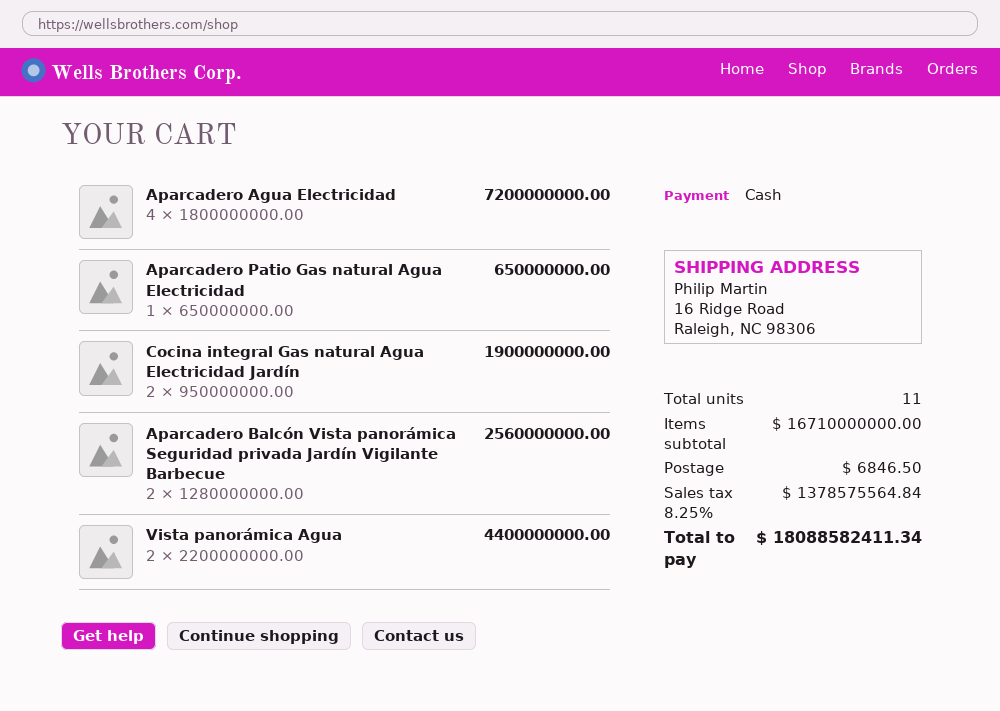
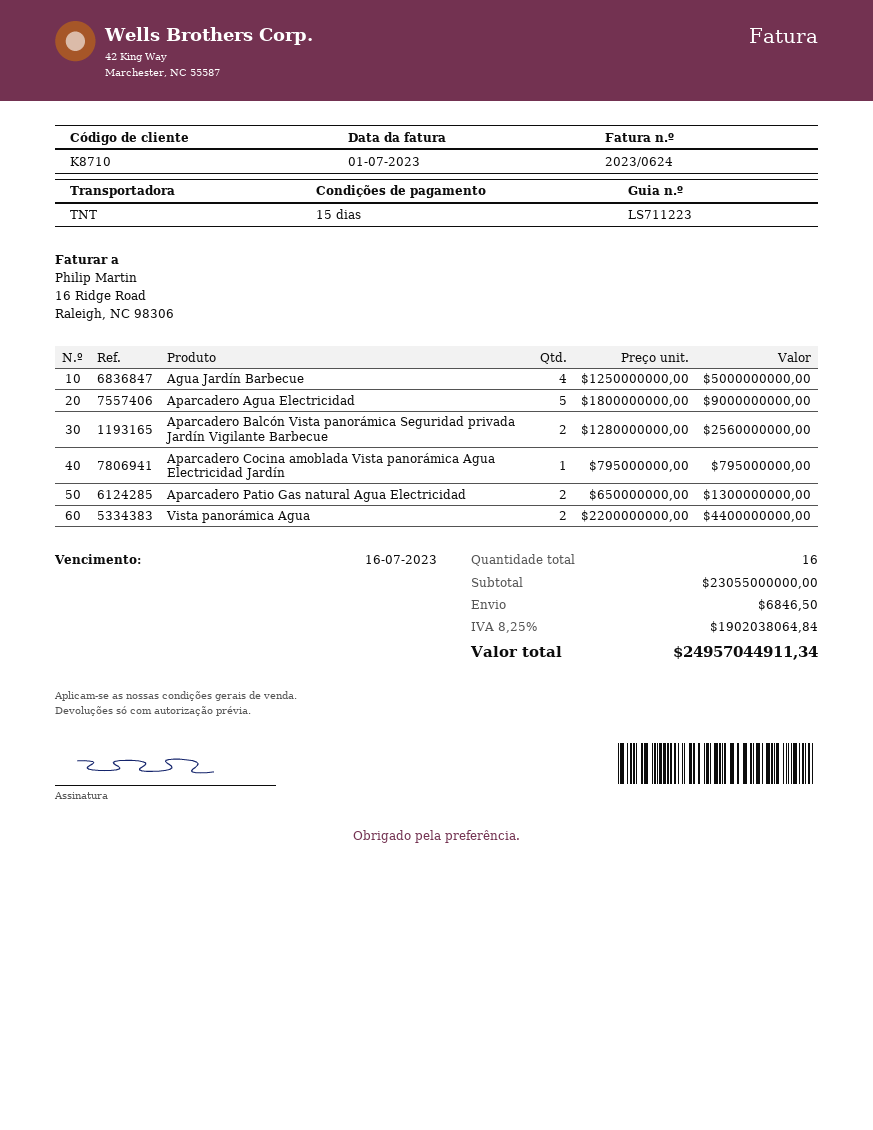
Aparcadero Agua Electricidad: 4 x 1800000000.00 = 7200000000.00 -> 5 x 1800000000.00 = 9000000000.00
Aparcadero Patio Gas natural Agua Electricidad: 1 x 650000000.00 = 650000000.00 -> 2 x 650000000.00 = 1300000000.00
Cocina integral Gas natural Agua Electricidad Jardín: 2 x 950000000.00 = 1900000000.00 -> none
Agua Jardín Barbecue: none -> 4 x 1250000000.00 = 5000000000.00
Aparcadero Cocina amoblada Vista panorámica Agua Electricidad Jardín: none -> 1 x 795000000.00 = 795000000.00
total quantity: 11 -> 16
subtotal: 16710000000.00 -> 23055000000.00
tax: 8.25% = 1378575564.84 -> 8.25% = 1902038064.84
total: 18088582411.34 -> 24957044911.34

